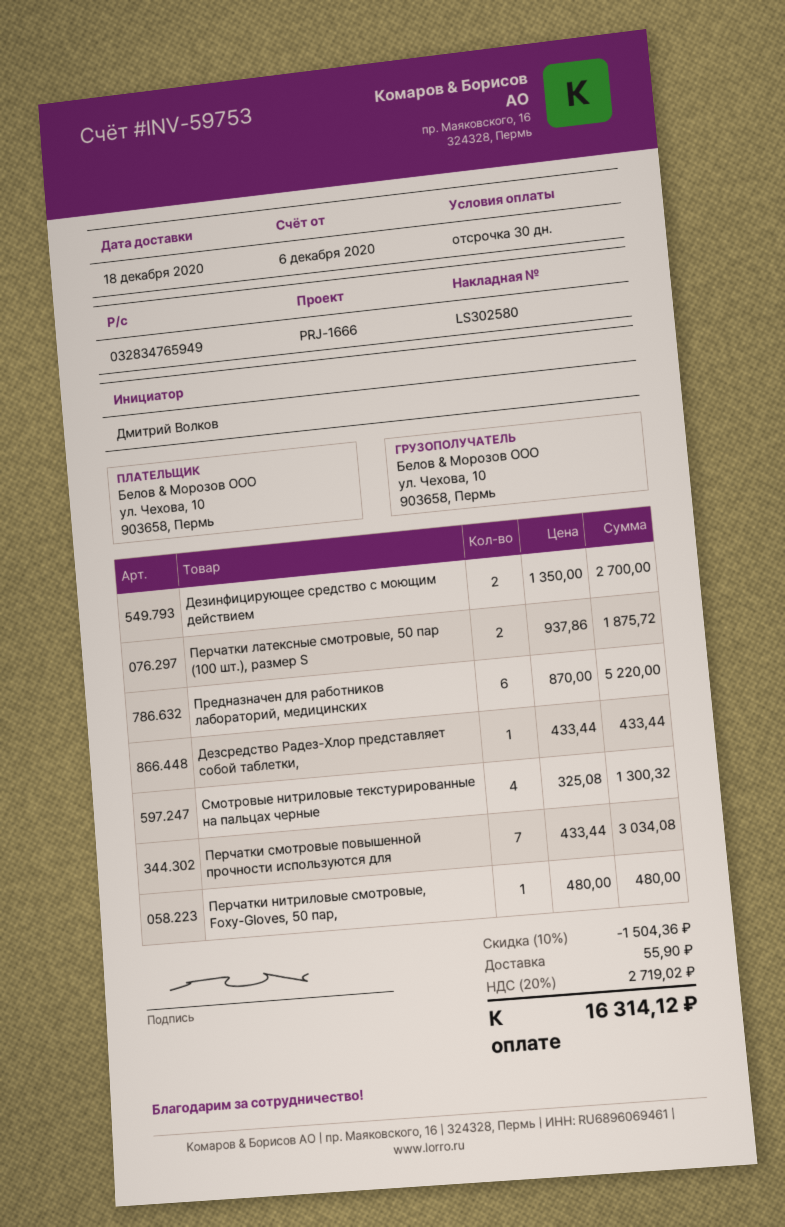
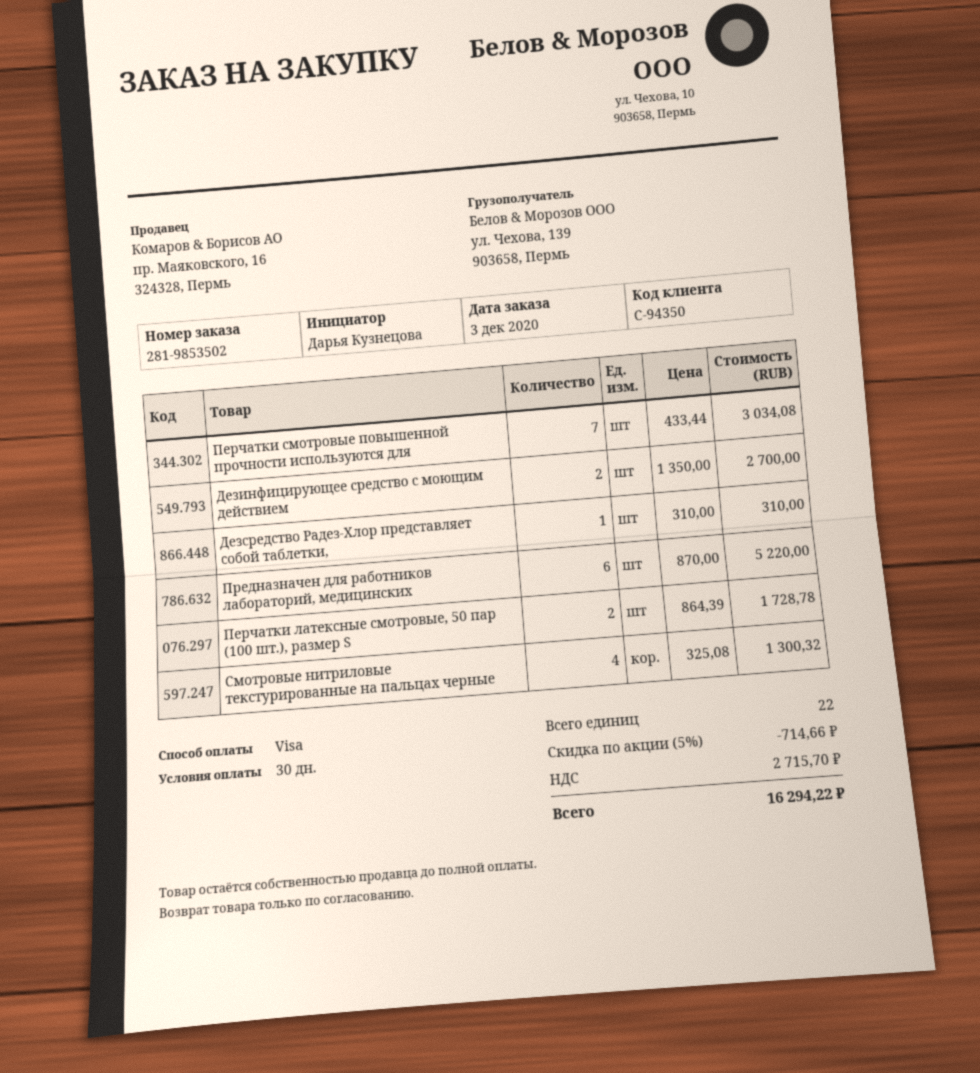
ordered by: Дмитрий Волков -> Дарья Кузнецова
ship to: ул. Чехова, 10, 903658, Пермь -> ул. Чехова, 139, 903658, Пермь
Перчатки латексные смотровые, 50 пар (100 шт.), размер S: 2 x 937.86 = 1875.72 -> 2 x 864.39 = 1728.78
Дезсредство Радез-Хлор представляет собой таблетки,: 1 x 433.44 = 433.44 -> 1 x 310.00 = 310.00
Перчатки нитриловые смотровые, Foxy-Gloves, 50 пар,: 1 x 480.00 = 480.00 -> none
discount: 10% = 1504.36 -> 5% = 714.66
shipping: 55.90 -> none
tax: 2719.02 -> 2715.70
total: 16314.12 -> 16294.22

